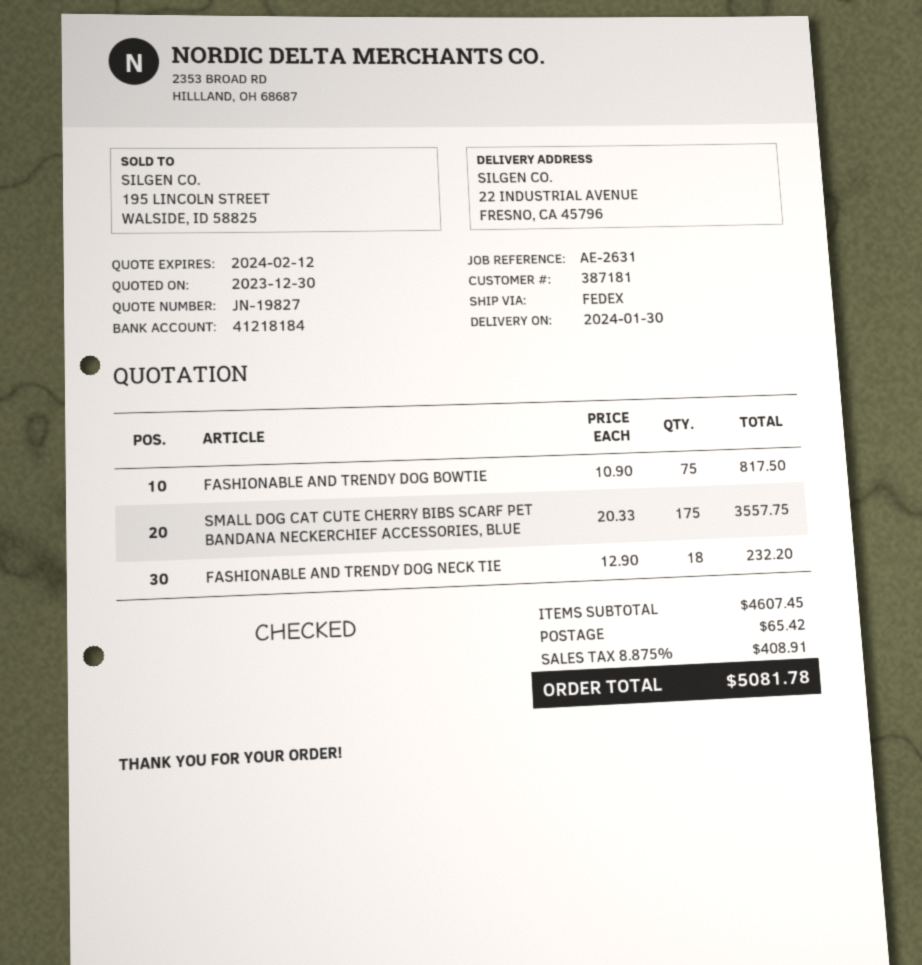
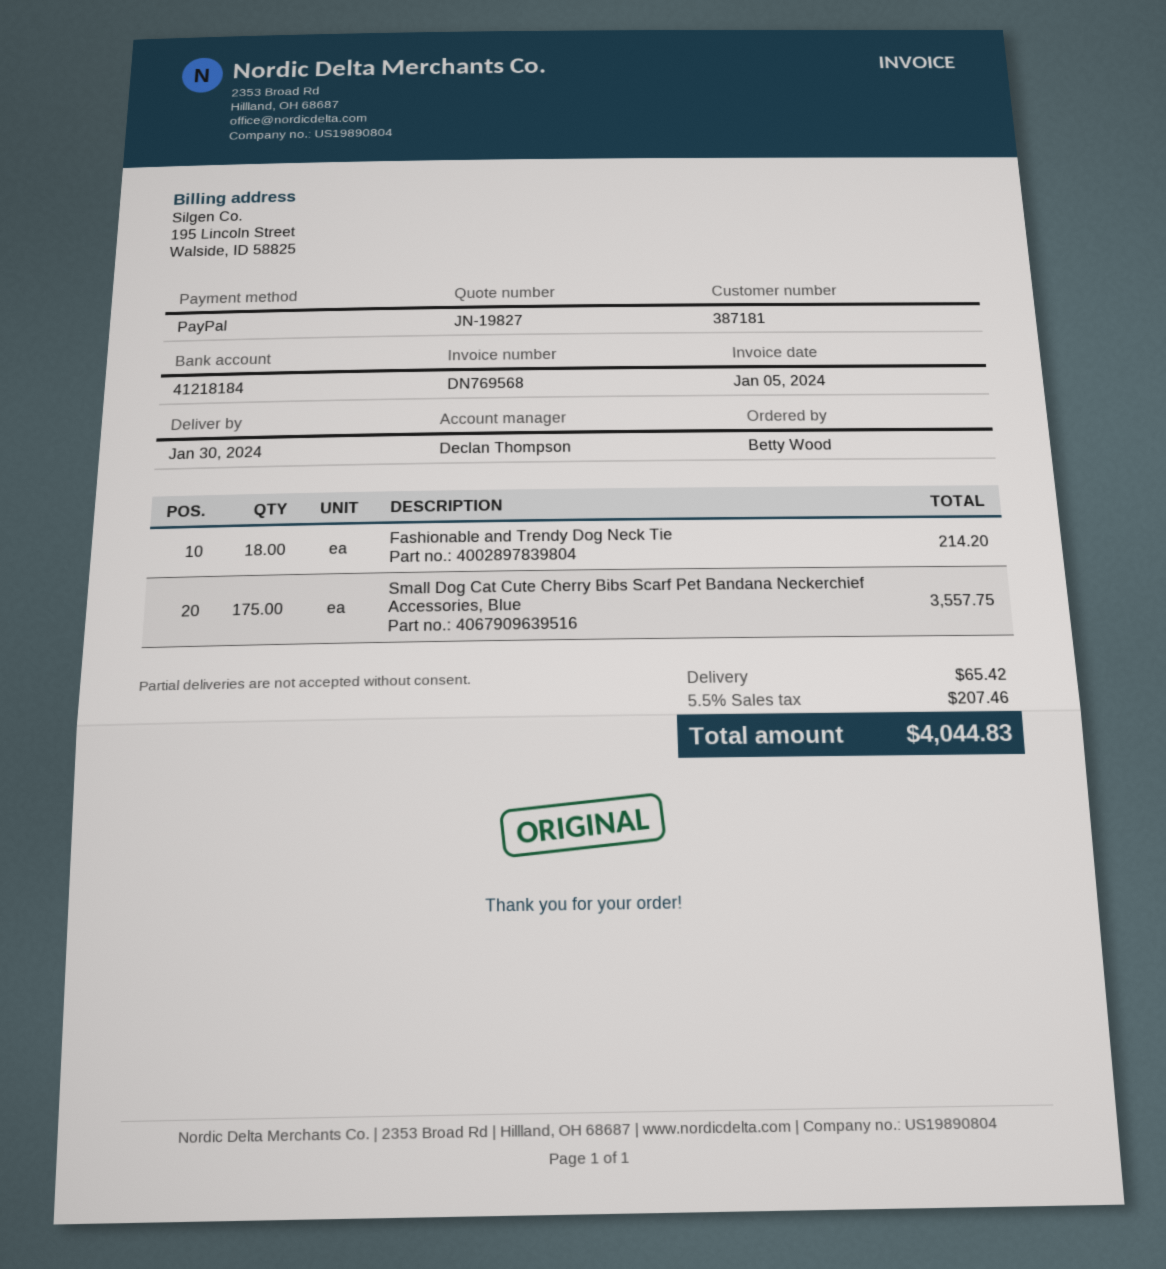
FASHIONABLE AND TRENDY DOG BOWTIE: 75 for 817.50 -> none
FASHIONABLE AND TRENDY DOG NECK TIE: 18 for 232.20 -> 18 for 214.20
tax: 8.875% = 408.91 -> 5.5% = 207.46
total: 5081.78 -> 4044.83

